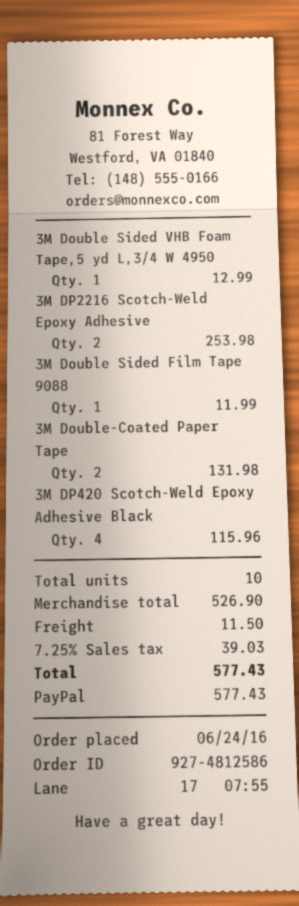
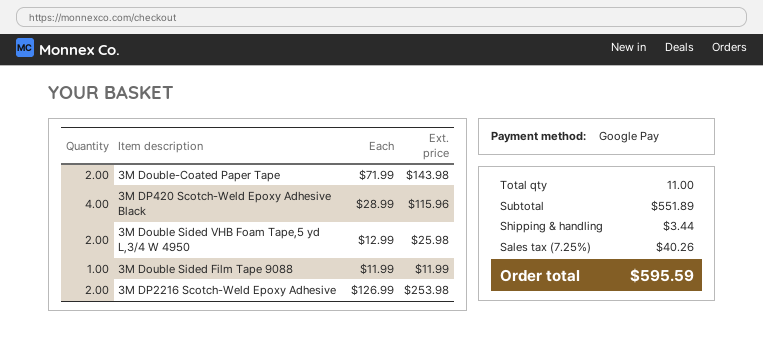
payment method: PayPal -> Google Pay
3M Double Sided VHB Foam Tape,5 yd L,3/4 W 4950: 1 for 12.99 -> 2 for 25.98
3M Double-Coated Paper Tape: 2 for 131.98 -> 2 for 143.98
total quantity: 10 -> 11
subtotal: 526.90 -> 551.89
shipping: 11.50 -> 3.44
tax: 7.25% = 39.03 -> 7.25% = 40.26
total: 577.43 -> 595.59

